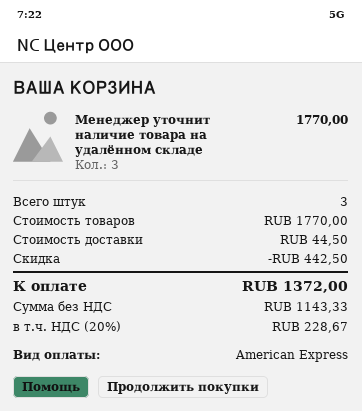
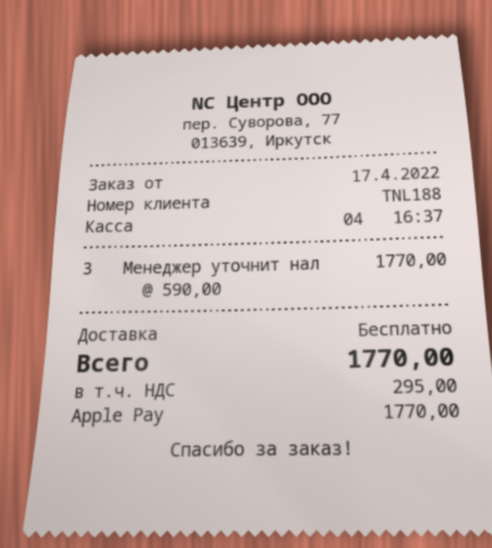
payment method: American Express -> Apple Pay
discount: 442.50 -> none
shipping: 44.50 -> 0.00
tax: 228.67 -> 295.00
total: 1372.00 -> 1770.00

